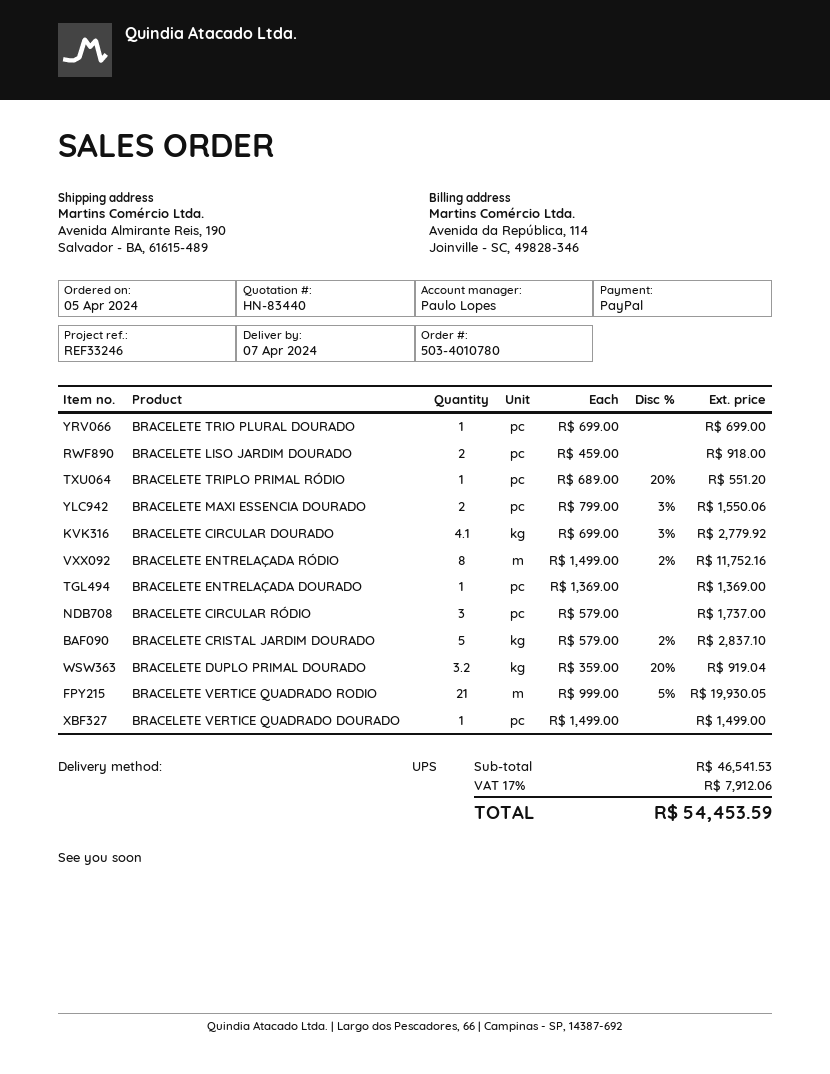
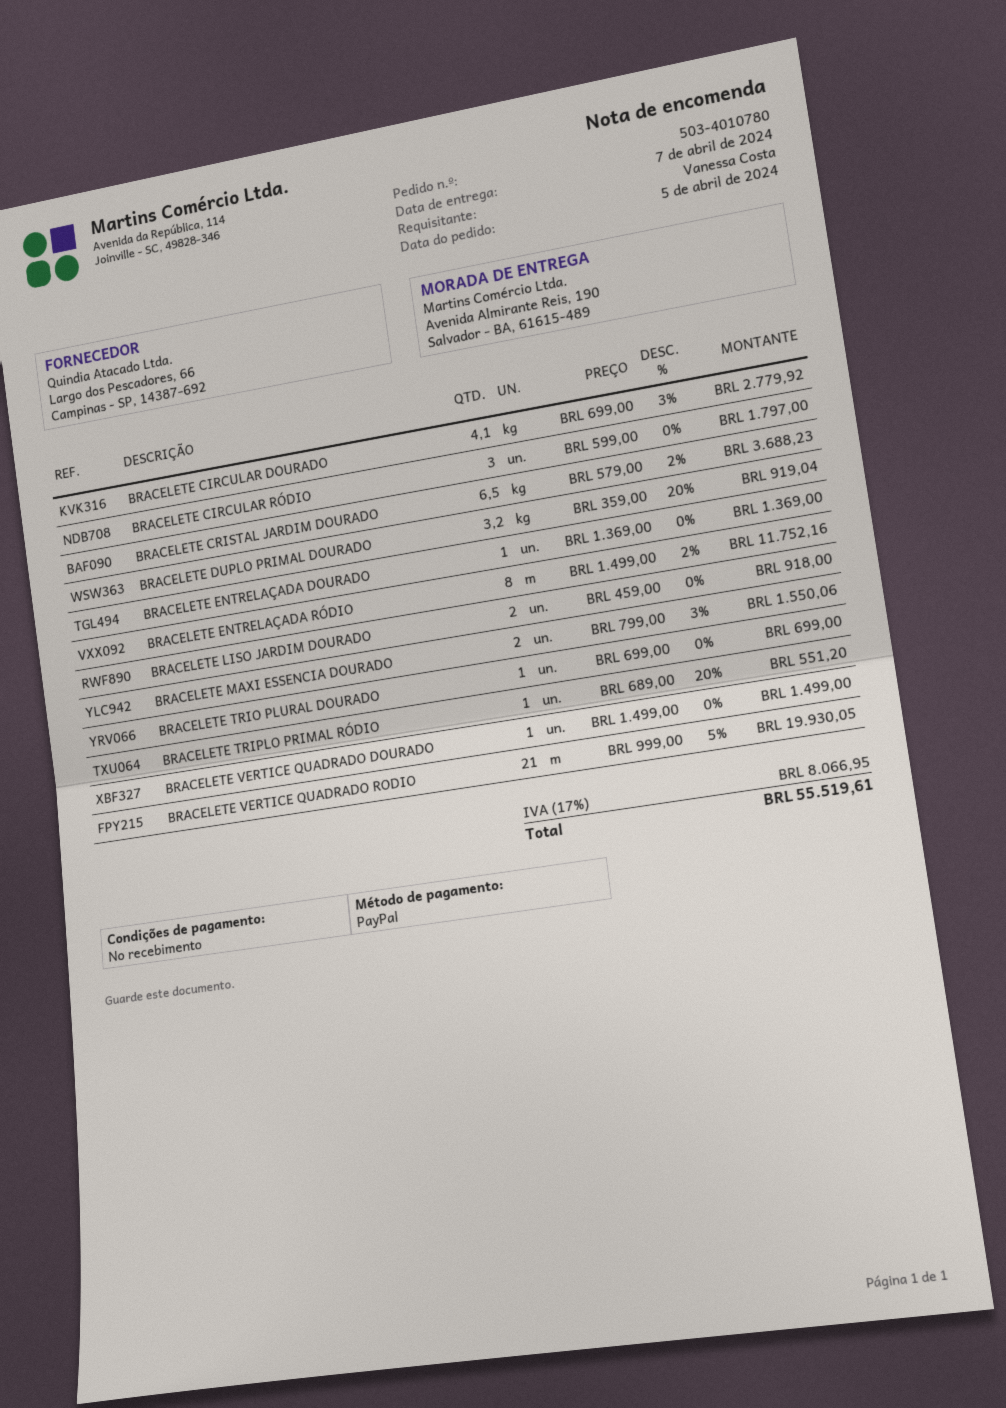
BRACELETE CIRCULAR RÓDIO: 3 x 579.00 = 1737.00 -> 3 x 599.00 = 1797.00
BRACELETE CRISTAL JARDIM DOURADO: 5 x 579.00 - 2% = 2837.10 -> 6.5 x 579.00 - 2% = 3688.23
tax: 17% = 7912.06 -> 17% = 8066.95
total: 54453.59 -> 55519.61

